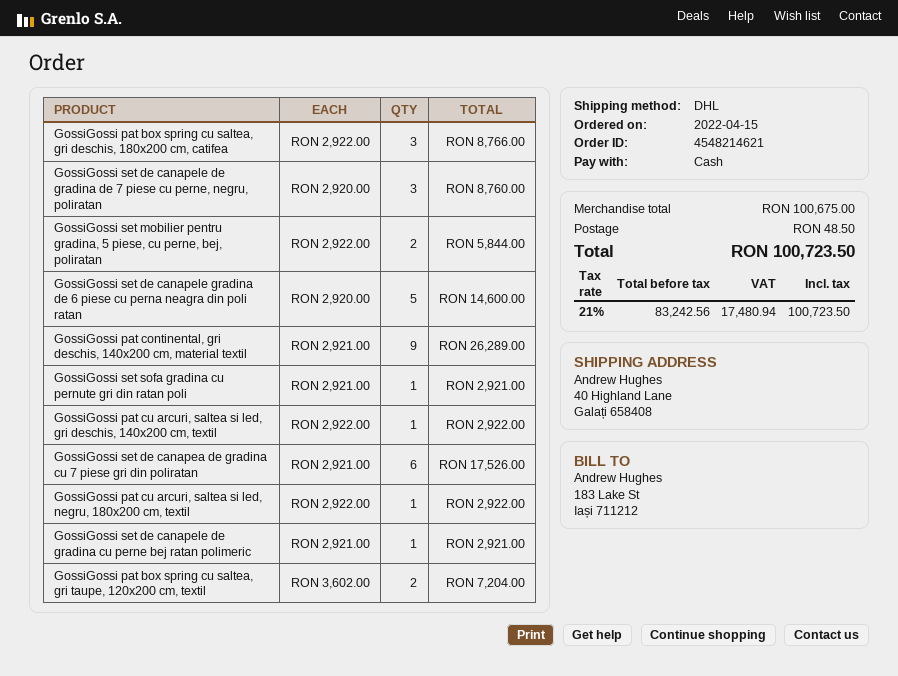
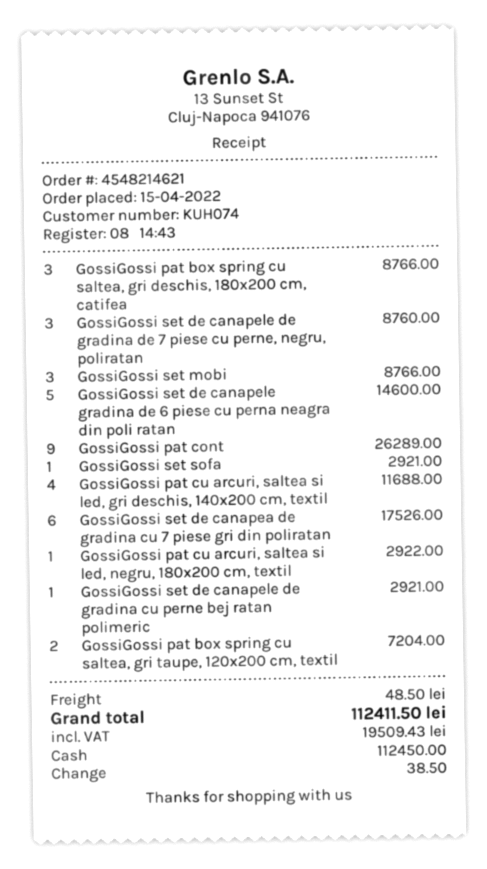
GossiGossi set mobilier pentru gradina, 5 piese, cu perne, bej, poliratan: 2 for 5844.00 -> 3 for 8766.00
GossiGossi pat cu arcuri, saltea si led, gri deschis, 140x200 cm, textil: 1 for 2922.00 -> 4 for 11688.00
tax: 17480.94 -> 19509.43
total: 100723.50 -> 112411.50

